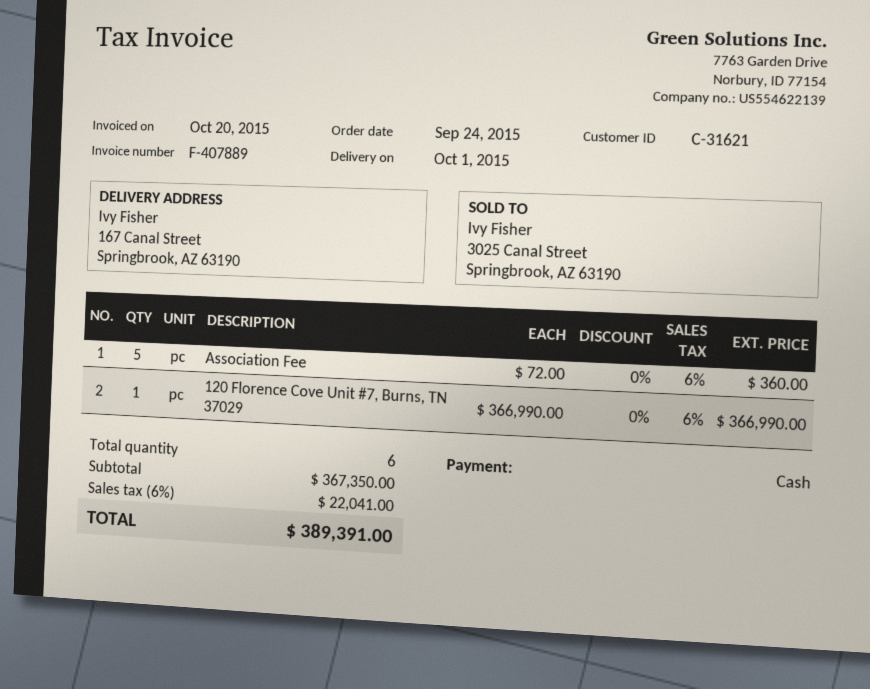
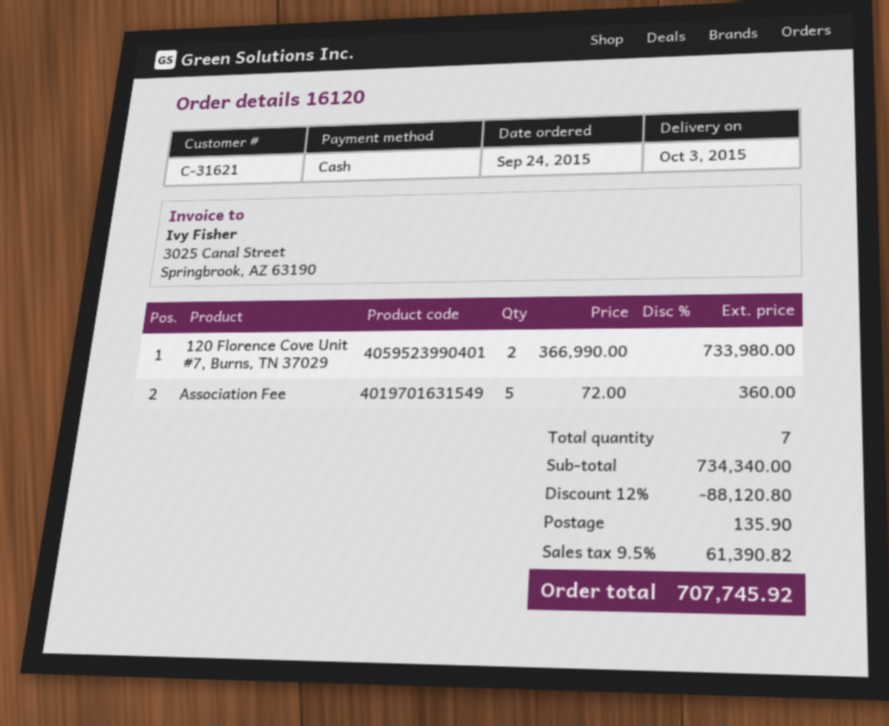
delivery date: 2015-10-01 -> 2015-10-03
120 Florence Cove Unit #7, Burns, TN 37029: 1 x 366990.00 = 366990.00 -> 2 x 366990.00 = 733980.00
total quantity: 6 -> 7
subtotal: 367350.00 -> 734340.00
discount: none -> 12% = 88120.80
shipping: none -> 135.90
tax: 6% = 22041.00 -> 9.5% = 61390.82
total: 389391.00 -> 707745.92

